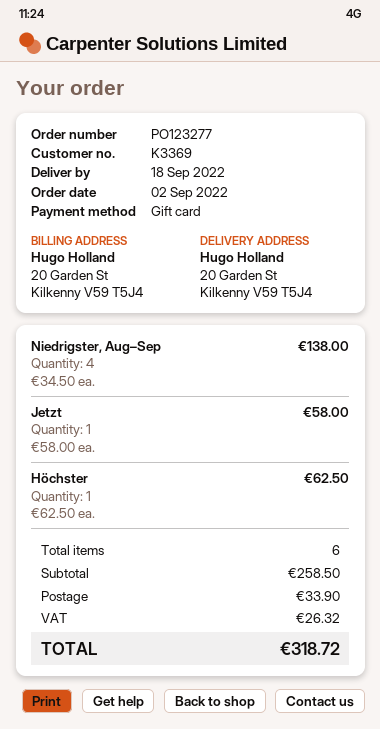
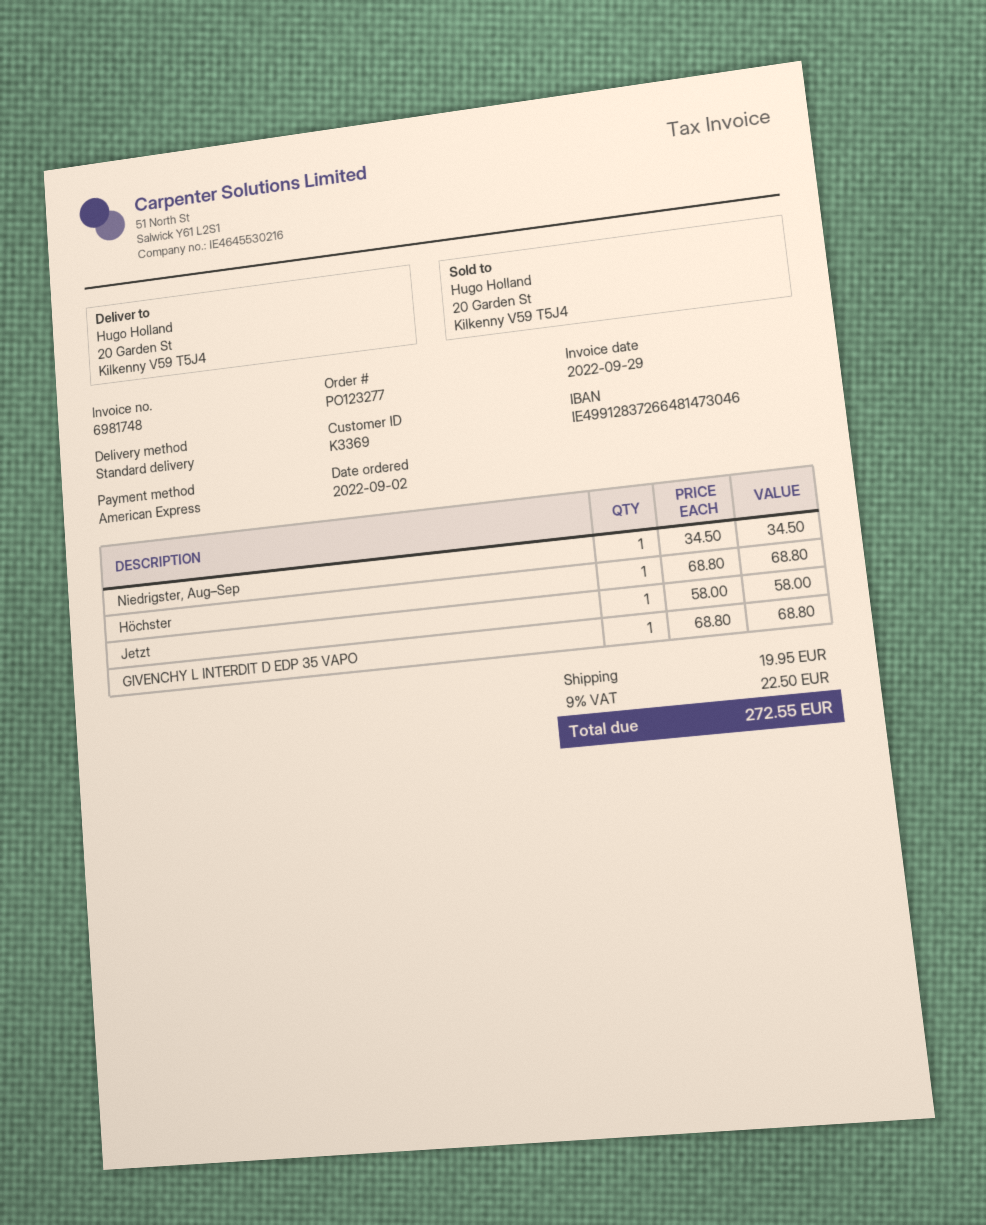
payment method: gift card -> American Express
Niedrigster, Aug–Sep: 4 x 34.50 = 138.00 -> 1 x 34.50 = 34.50
Höchster: 1 x 62.50 = 62.50 -> 1 x 68.80 = 68.80
GIVENCHY L INTERDIT D EDP 35 VAPO: none -> 1 x 68.80 = 68.80
shipping: 33.90 -> 19.95
tax: 26.32 -> 22.50
total: 318.72 -> 272.55

